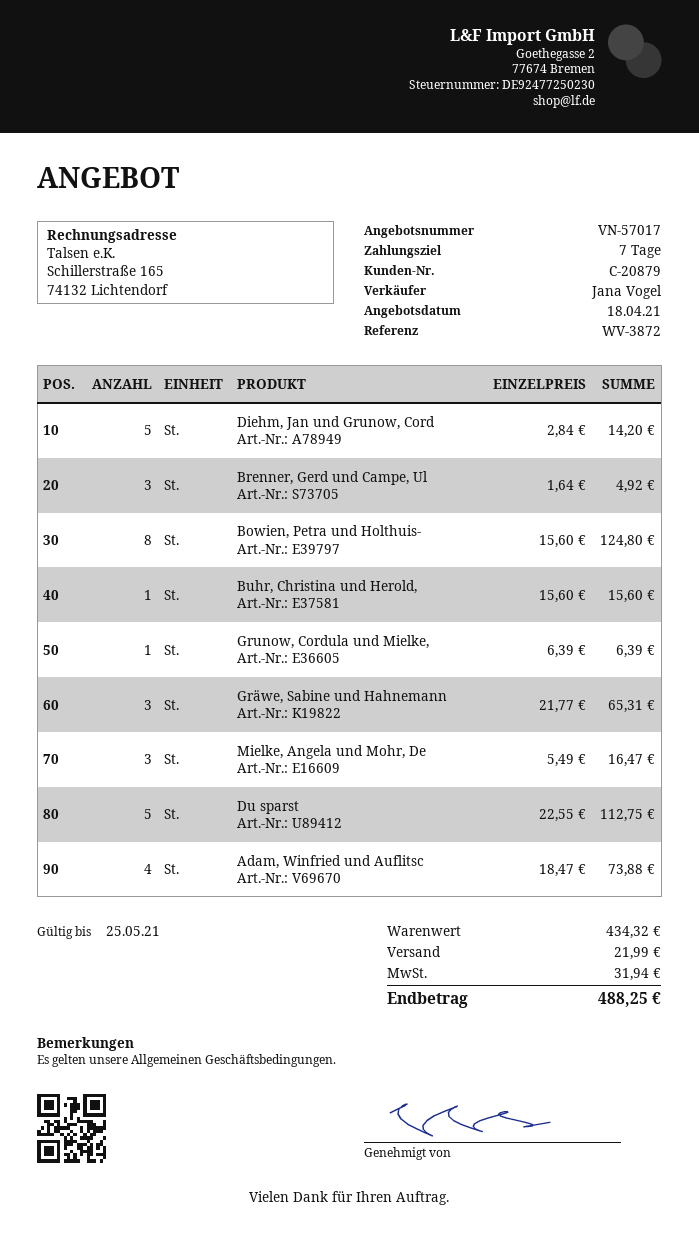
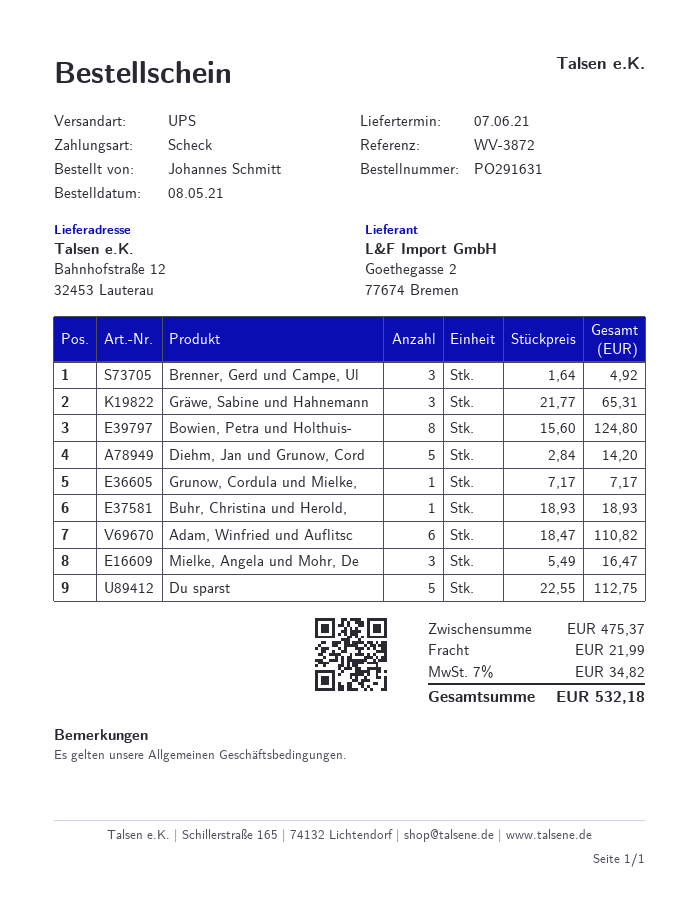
Buhr, Christina und Herold,: 1 x 15.60 = 15.60 -> 1 x 18.93 = 18.93
Grunow, Cordula und Mielke,: 1 x 6.39 = 6.39 -> 1 x 7.17 = 7.17
Adam, Winfried und Auflitsc: 4 x 18.47 = 73.88 -> 6 x 18.47 = 110.82
subtotal: 434.32 -> 475.37
tax: 31.94 -> 34.82
total: 488.25 -> 532.18

